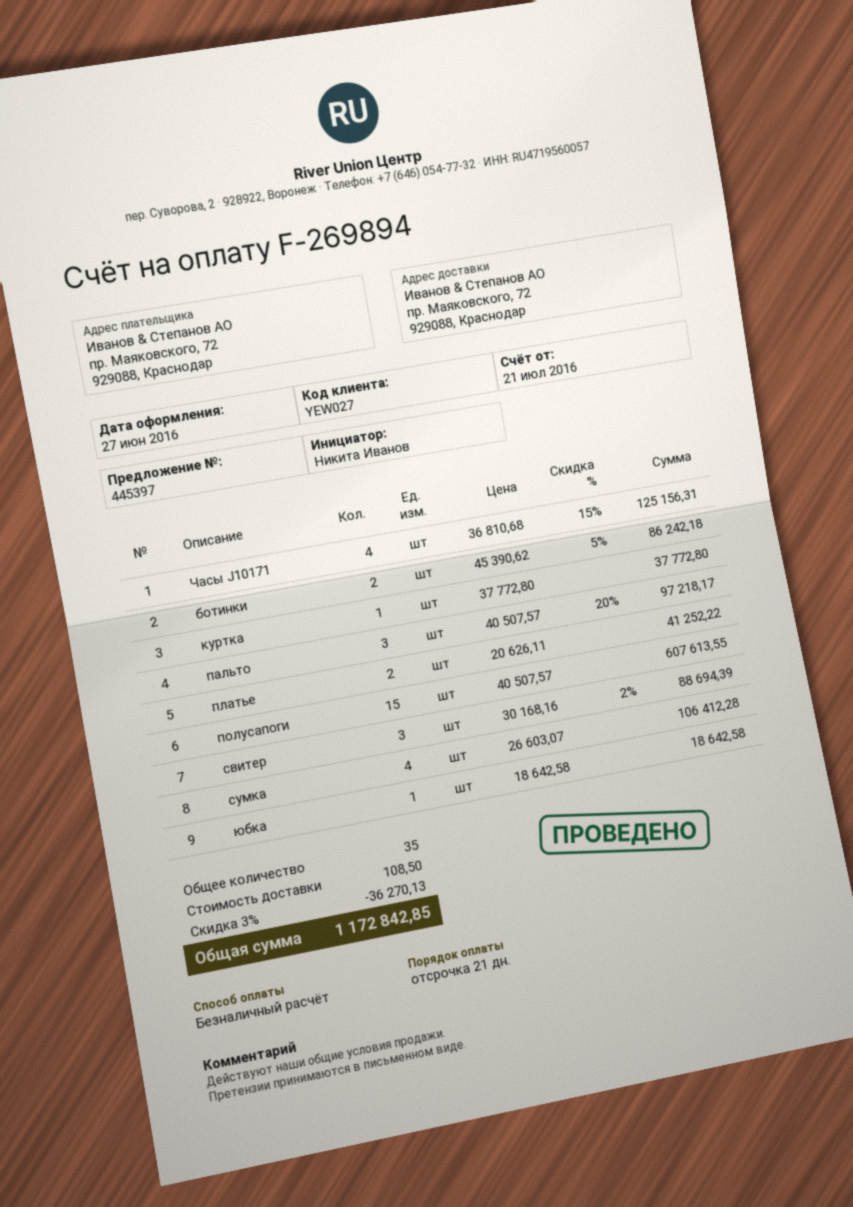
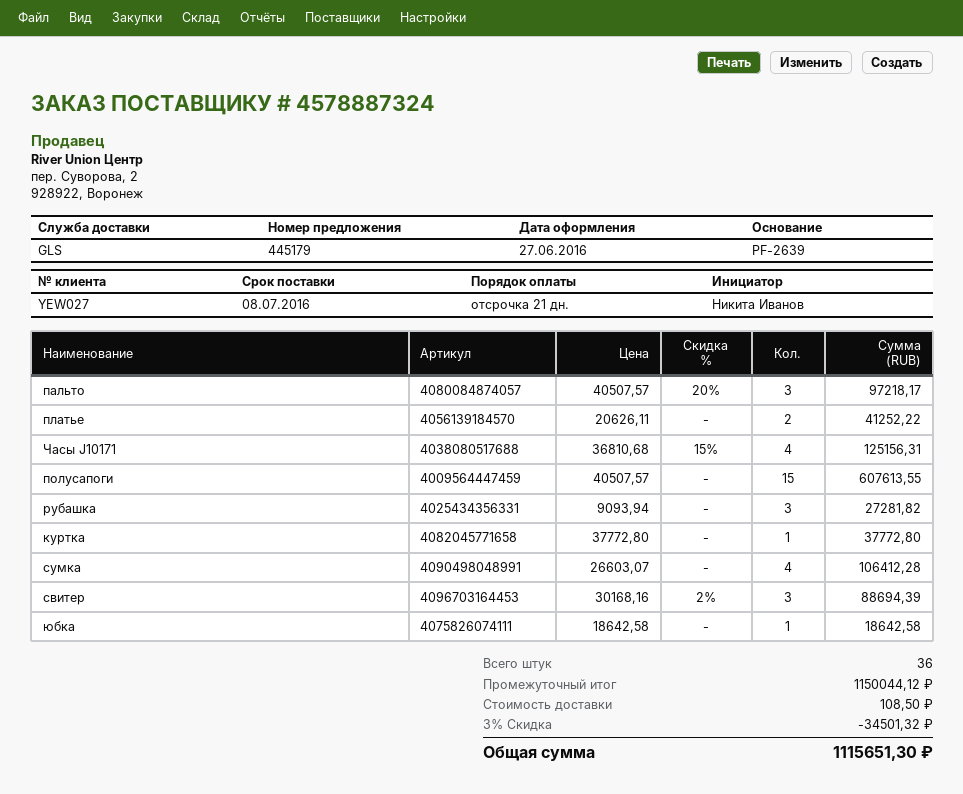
quote number: 445397 -> 445179
ботинки: 2 x 45390.62 - 5% = 86242.18 -> none
рубашка: none -> 3 x 9093.94 = 27281.82
total quantity: 35 -> 36
discount: 3% = 36270.13 -> 3% = 34501.32
total: 1172842.85 -> 1115651.30

